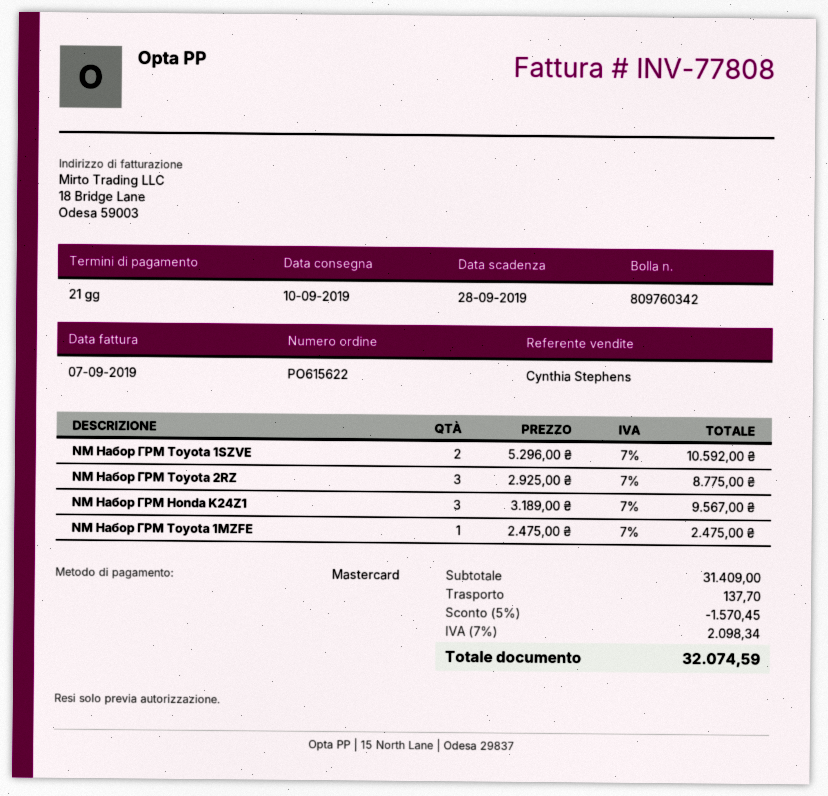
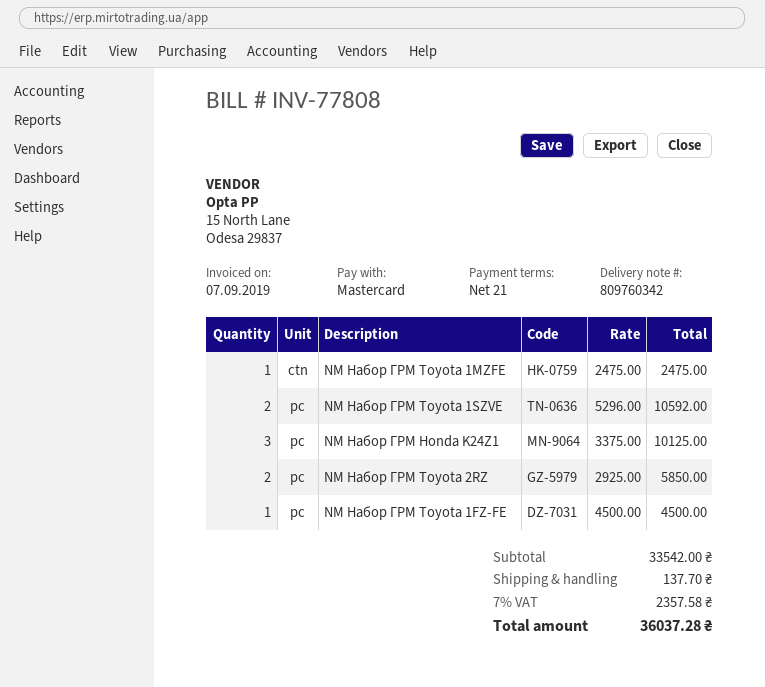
NM Набор ГРМ Toyota 2RZ: 3 x 2925.00 = 8775.00 -> 2 x 2925.00 = 5850.00
NM Набор ГРМ Honda K24Z1: 3 x 3189.00 = 9567.00 -> 3 x 3375.00 = 10125.00
NM Набор ГРМ Toyota 1FZ-FE: none -> 1 x 4500.00 = 4500.00
subtotal: 31409.00 -> 33542.00
discount: 5% = 1570.45 -> none
tax: 7% = 2098.34 -> 7% = 2357.58
total: 32074.59 -> 36037.28

